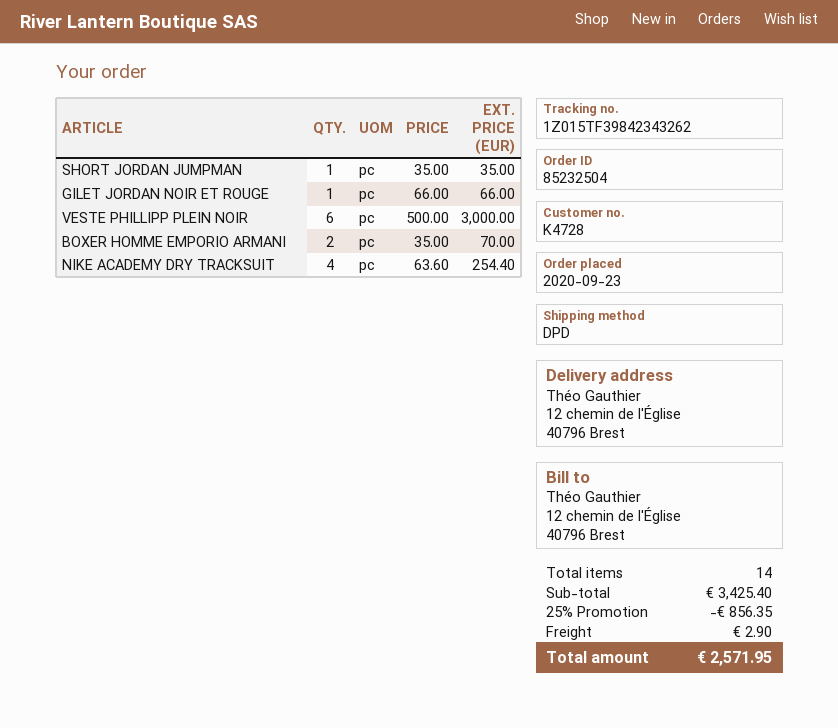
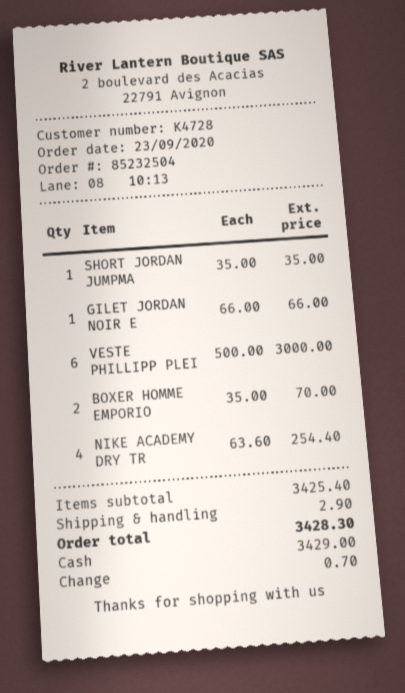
discount: 25% = 856.35 -> none
total: 2571.95 -> 3428.30

